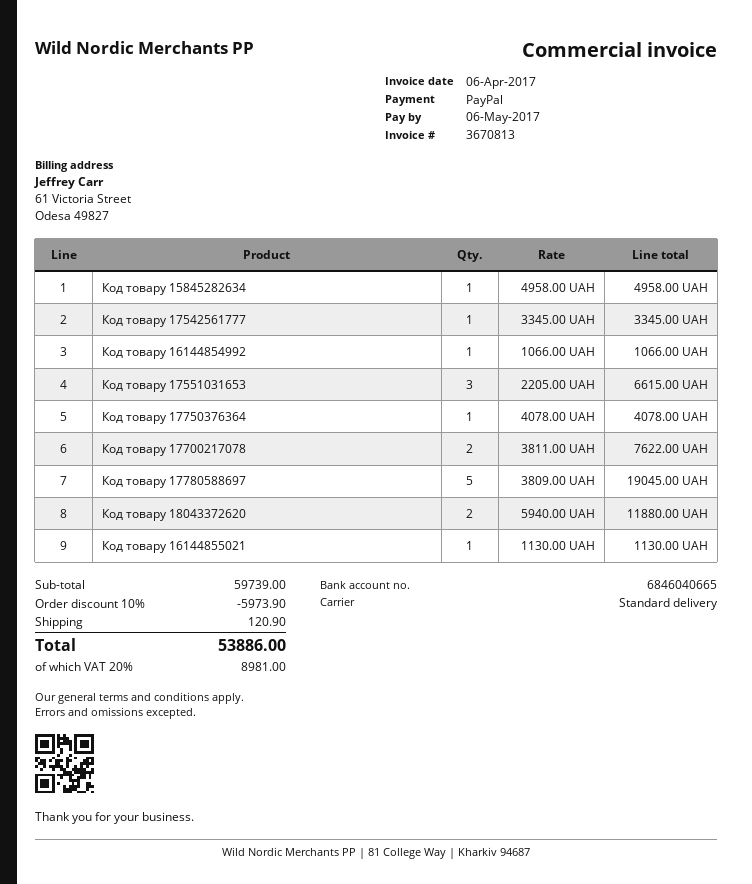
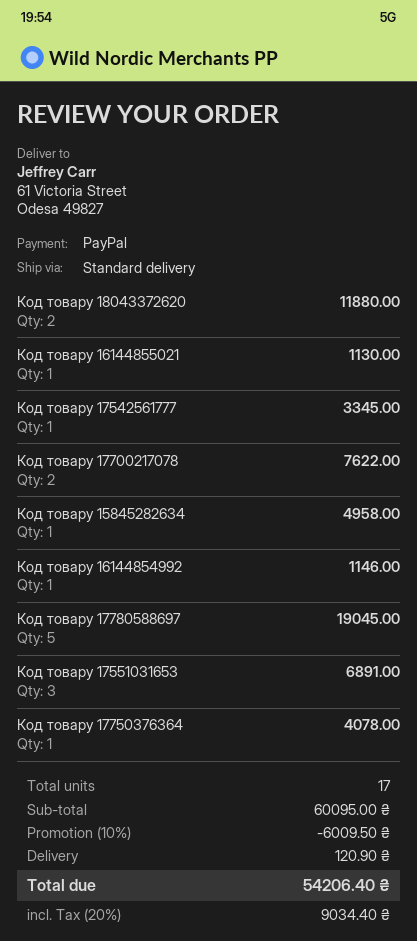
Код товару 16144854992: 1 for 1066.00 -> 1 for 1146.00
Код товару 17551031653: 3 for 6615.00 -> 3 for 6891.00
subtotal: 59739.00 -> 60095.00
discount: 10% = 5973.90 -> 10% = 6009.50
tax: 20% = 8981.00 -> 20% = 9034.40
total: 53886.00 -> 54206.40

